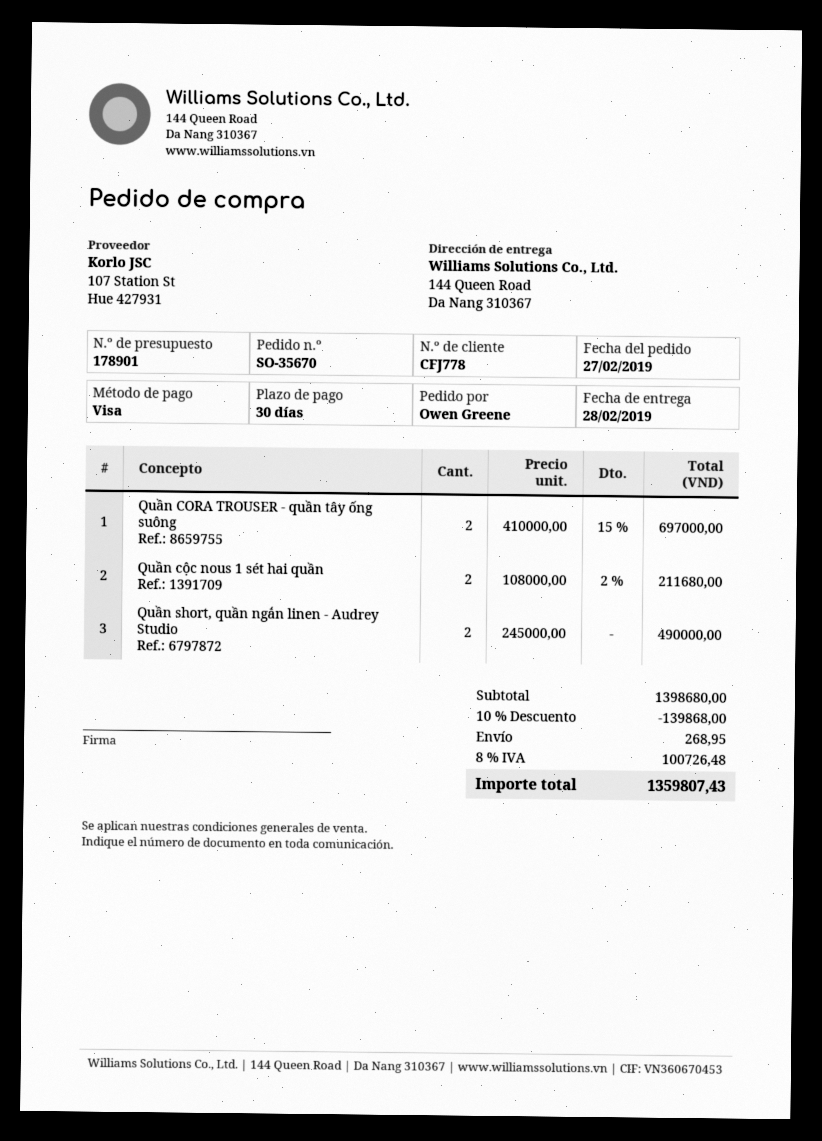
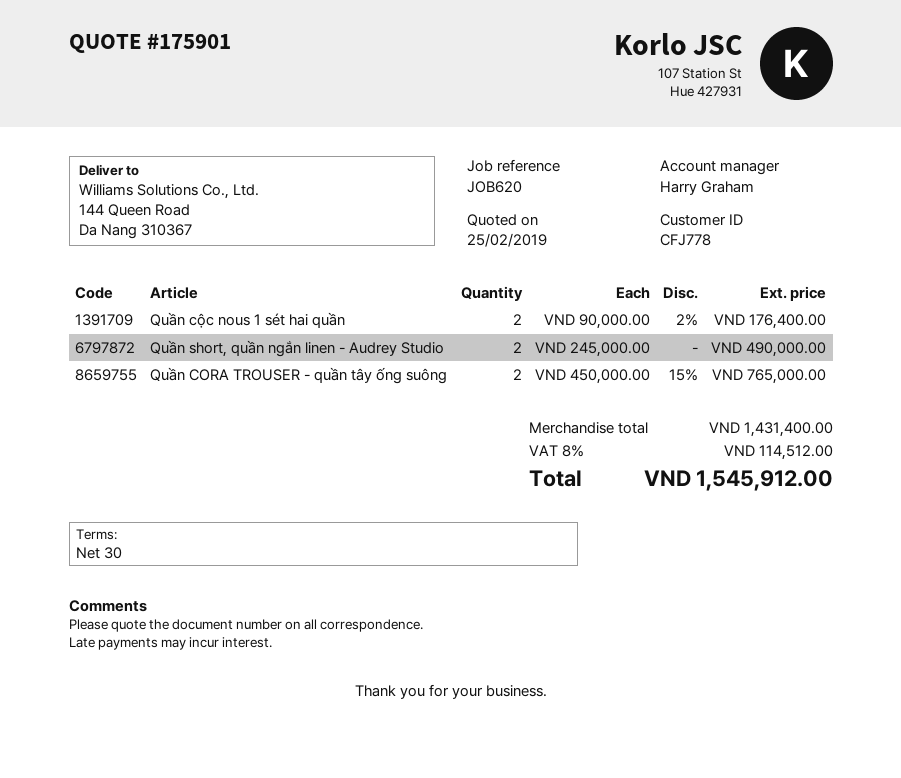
quote number: 178901 -> 175901
Quần CORA TROUSER - quần tây ống suông: 2 x 410000.00 - 15% = 697000.00 -> 2 x 450000.00 - 15% = 765000.00
Quần cộc nous 1 sét hai quần: 2 x 108000.00 - 2% = 211680.00 -> 2 x 90000.00 - 2% = 176400.00
subtotal: 1398680.00 -> 1431400.00
discount: 10% = 139868.00 -> none
shipping: 268.95 -> none
tax: 8% = 100726.48 -> 8% = 114512.00
total: 1359807.43 -> 1545912.00

